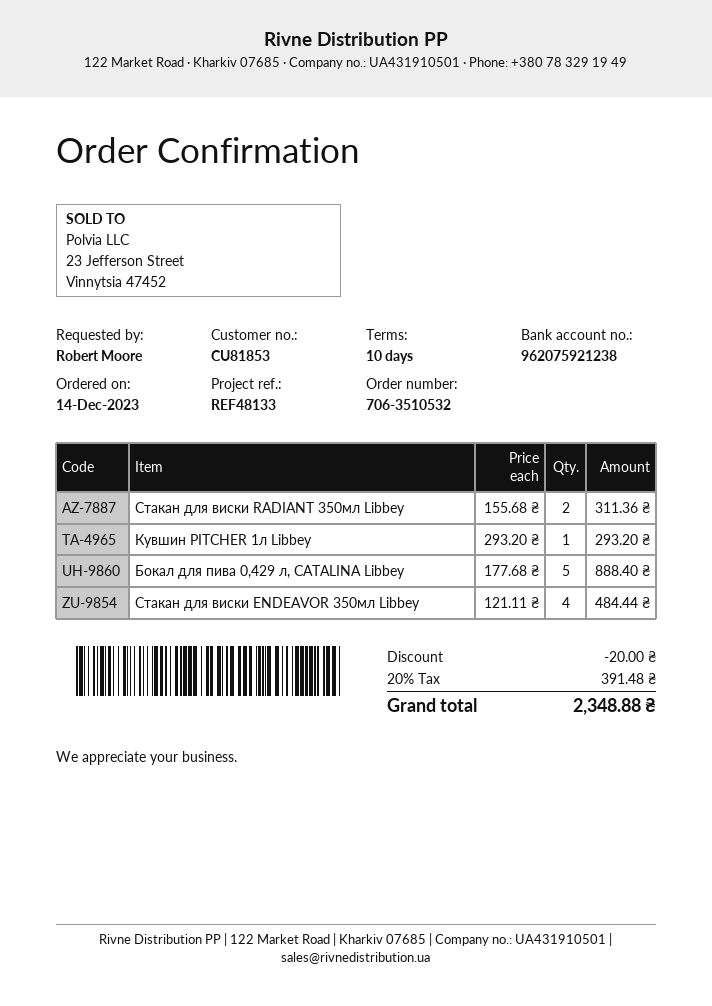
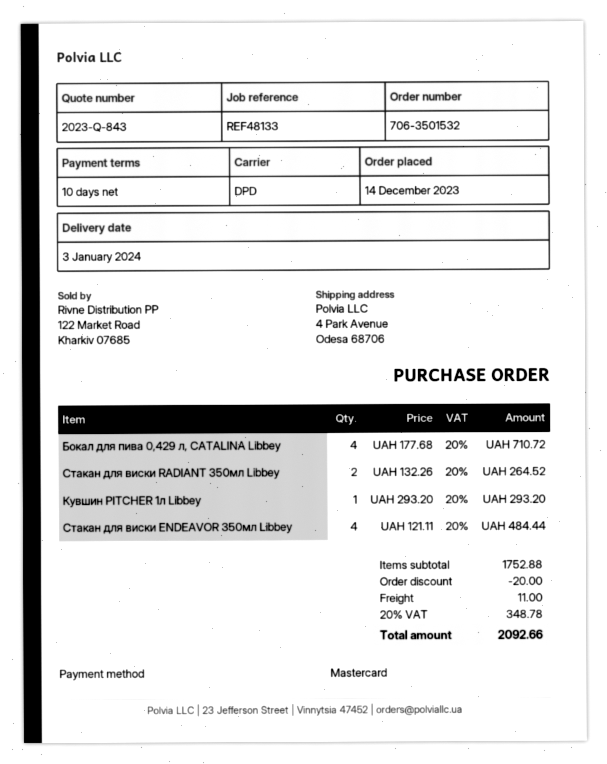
order number: 706-3510532 -> 706-3501532
Стакан для виски RADIANT 350мл Libbey: 2 x 155.68 = 311.36 -> 2 x 132.26 = 264.52
Бокал для пива 0,429 л, CATALINA Libbey: 5 x 177.68 = 888.40 -> 4 x 177.68 = 710.72
shipping: none -> 11.00
tax: 20% = 391.48 -> 20% = 348.78
total: 2348.88 -> 2092.66

